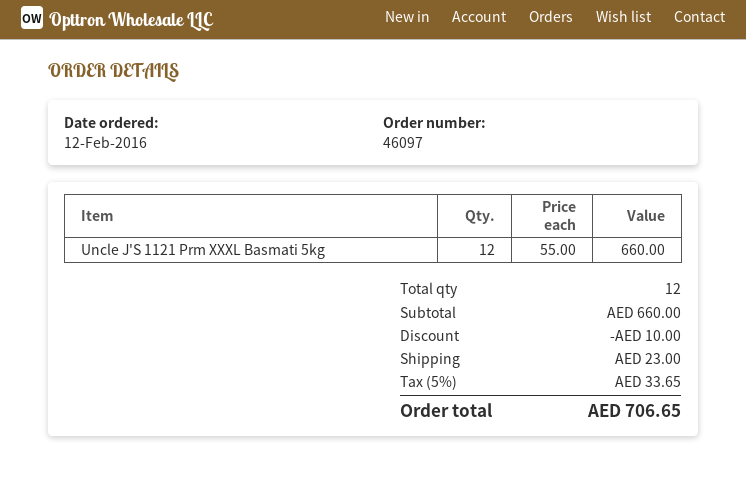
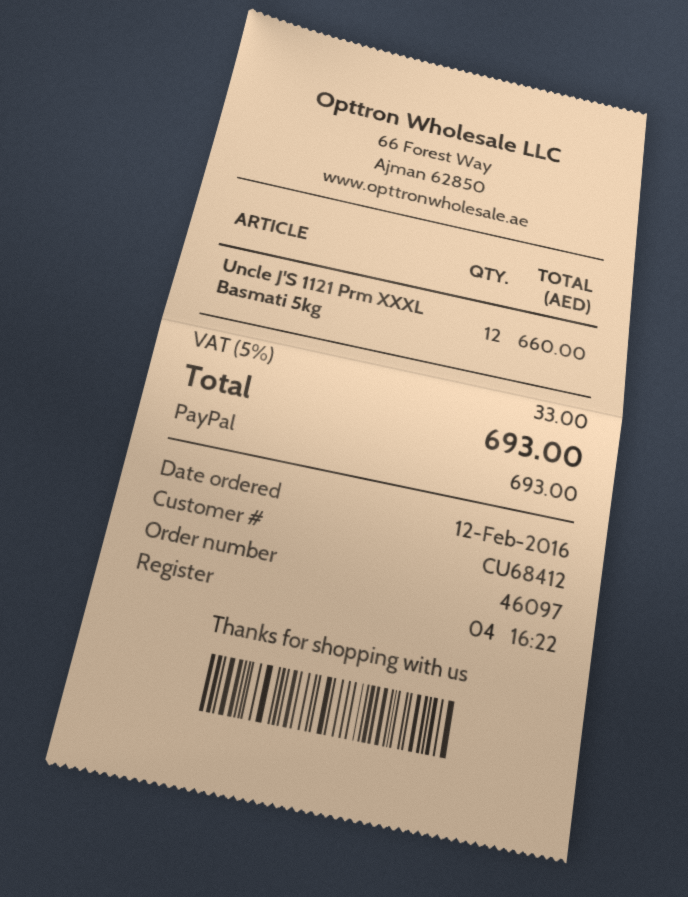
discount: 10.00 -> none
shipping: 23.00 -> none
tax: 5% = 33.65 -> 5% = 33.00
total: 706.65 -> 693.00

